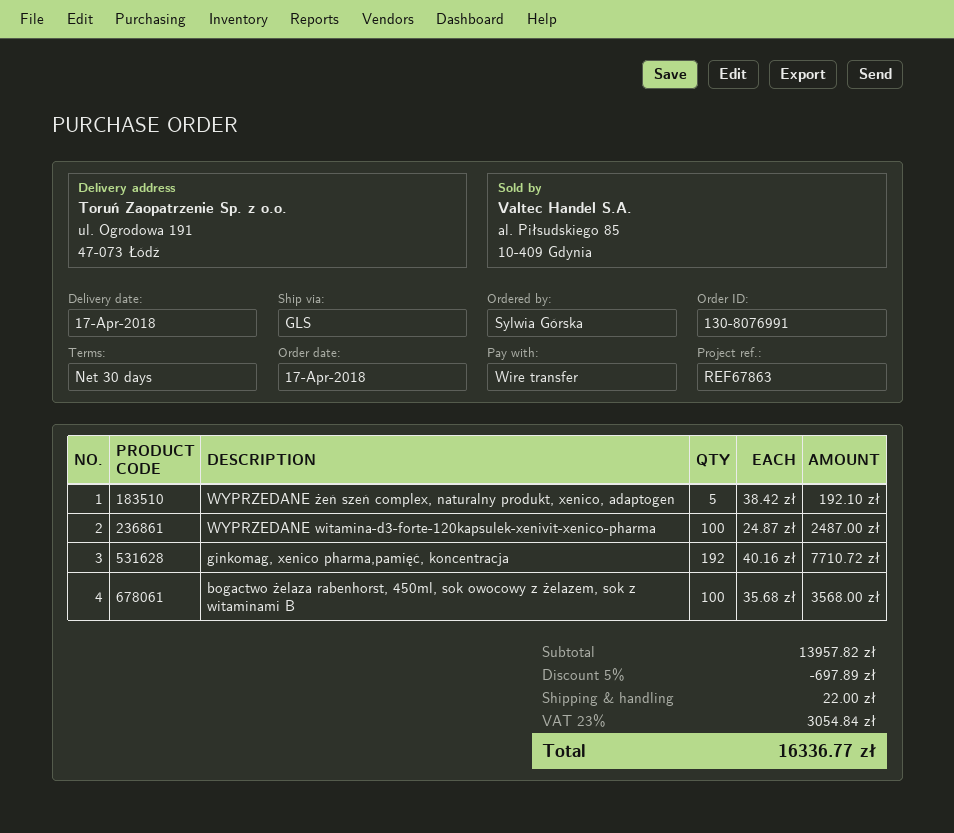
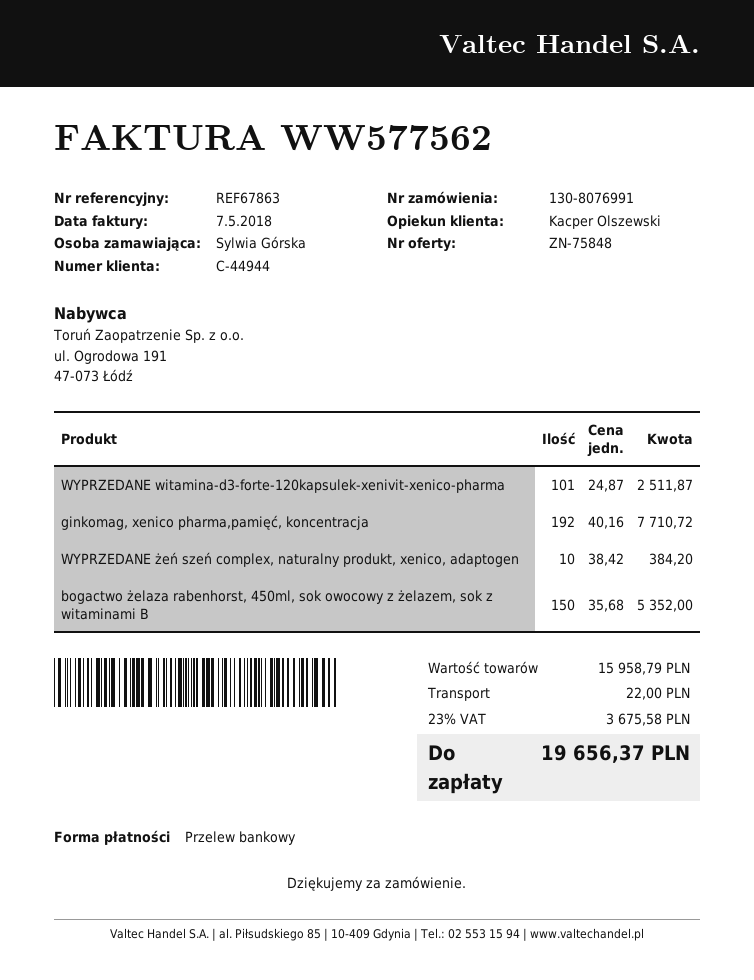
WYPRZEDANE żeń szeń complex, naturalny produkt, xenico, adaptogen: 5 x 38.42 = 192.10 -> 10 x 38.42 = 384.20
WYPRZEDANE witamina-d3-forte-120kapsulek-xenivit-xenico-pharma: 100 x 24.87 = 2487.00 -> 101 x 24.87 = 2511.87
bogactwo żelaza rabenhorst, 450ml, sok owocowy z żelazem, sok z witaminami B: 100 x 35.68 = 3568.00 -> 150 x 35.68 = 5352.00
subtotal: 13957.82 -> 15958.79
discount: 5% = 697.89 -> none
tax: 23% = 3054.84 -> 23% = 3675.58
total: 16336.77 -> 19656.37

